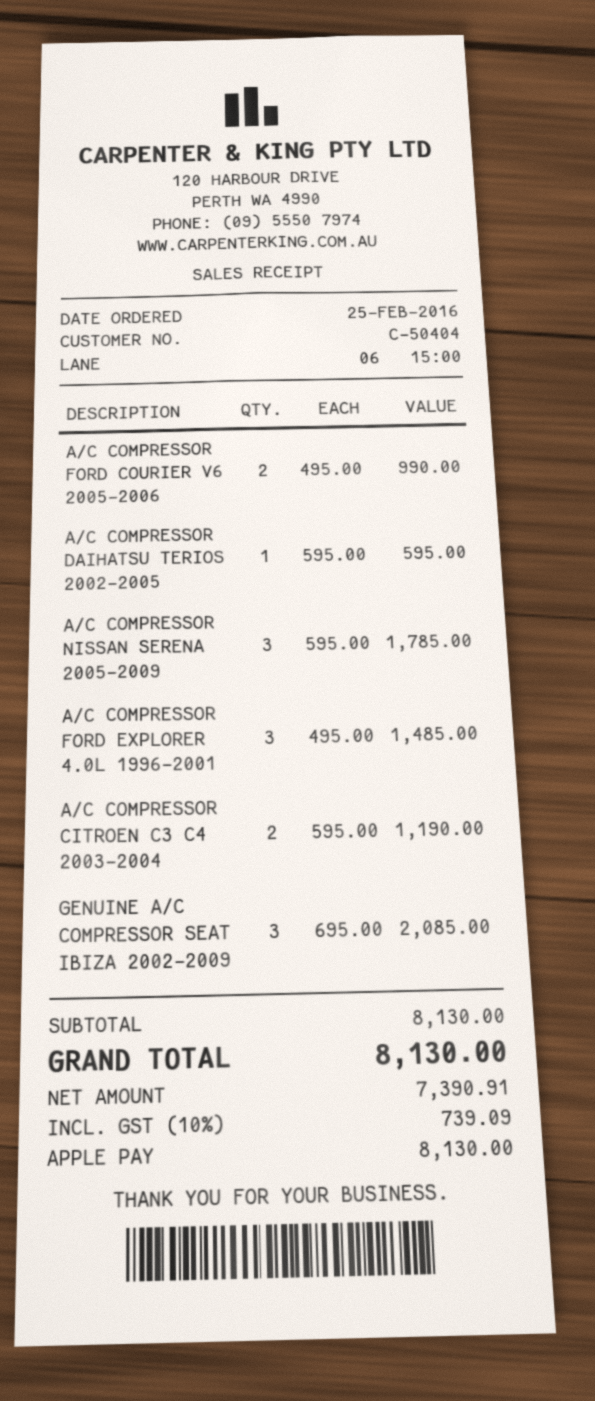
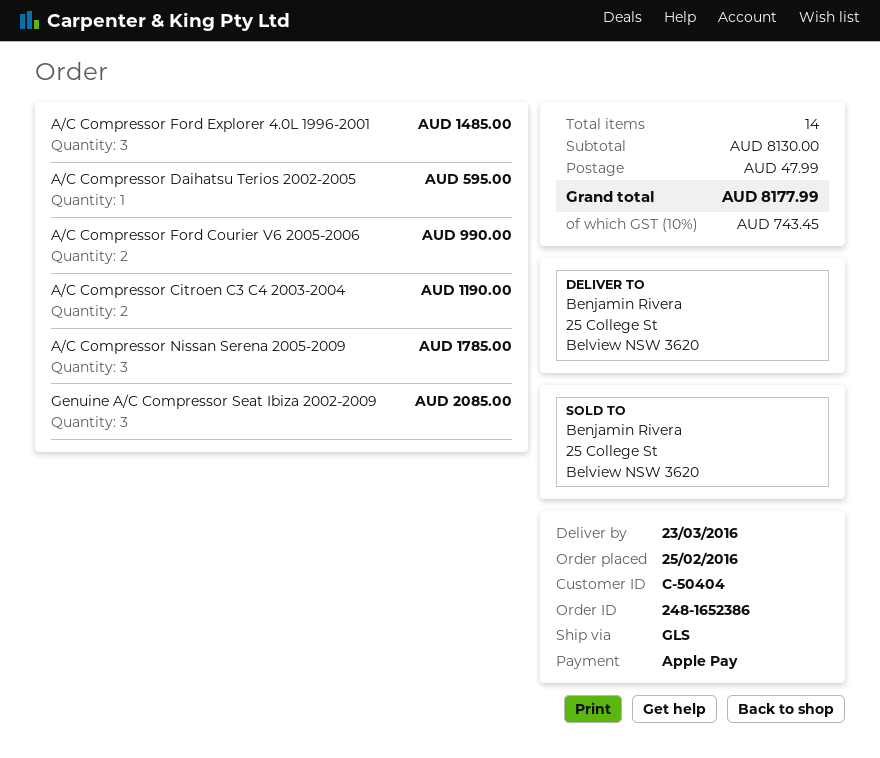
shipping: none -> 47.99
tax: 10% = 739.09 -> 10% = 743.45
total: 8130.00 -> 8177.99

